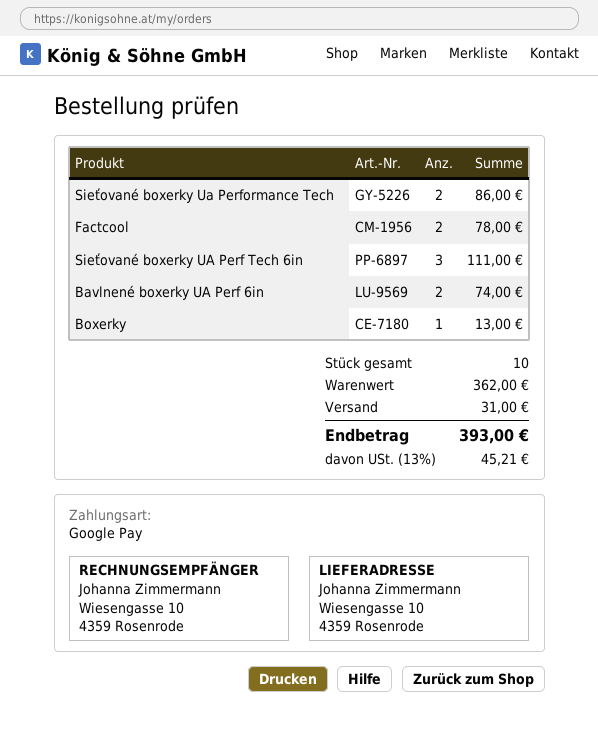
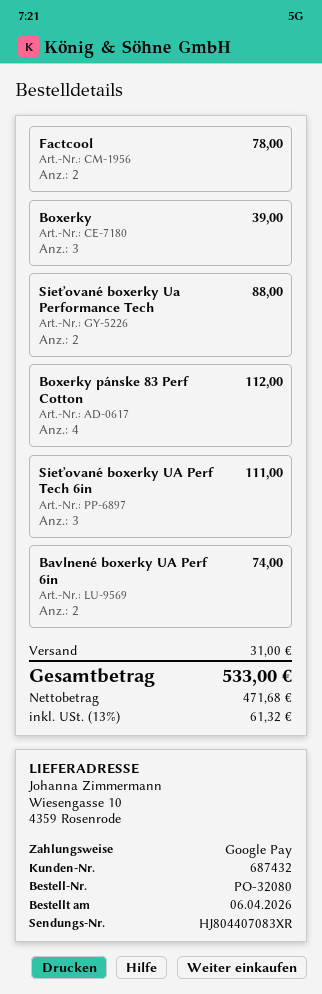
Sieťované boxerky Ua Performance Tech: 2 for 86.00 -> 2 for 88.00
Boxerky: 1 for 13.00 -> 3 for 39.00
Boxerky pánske 83 Perf Cotton: none -> 4 for 112.00
tax: 13% = 45.21 -> 13% = 61.32
total: 393.00 -> 533.00

